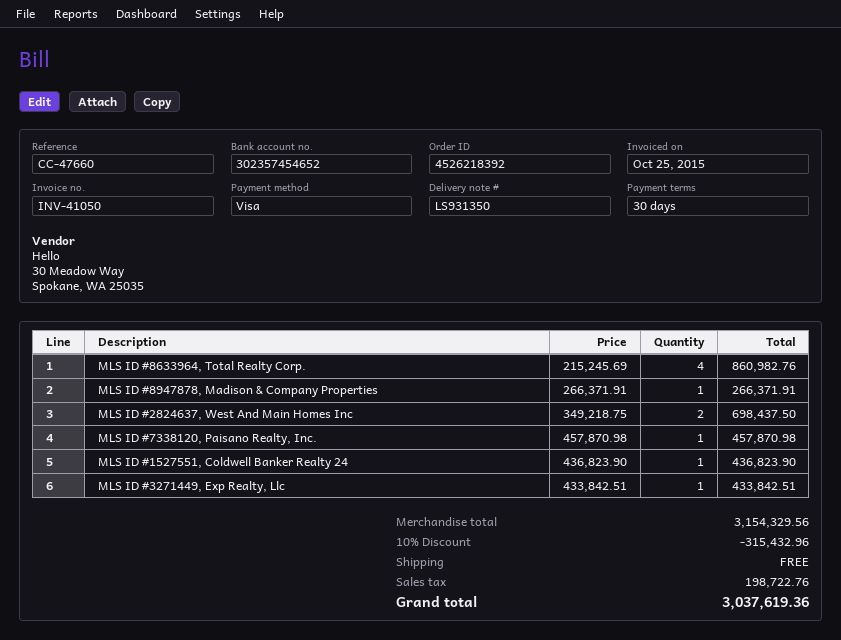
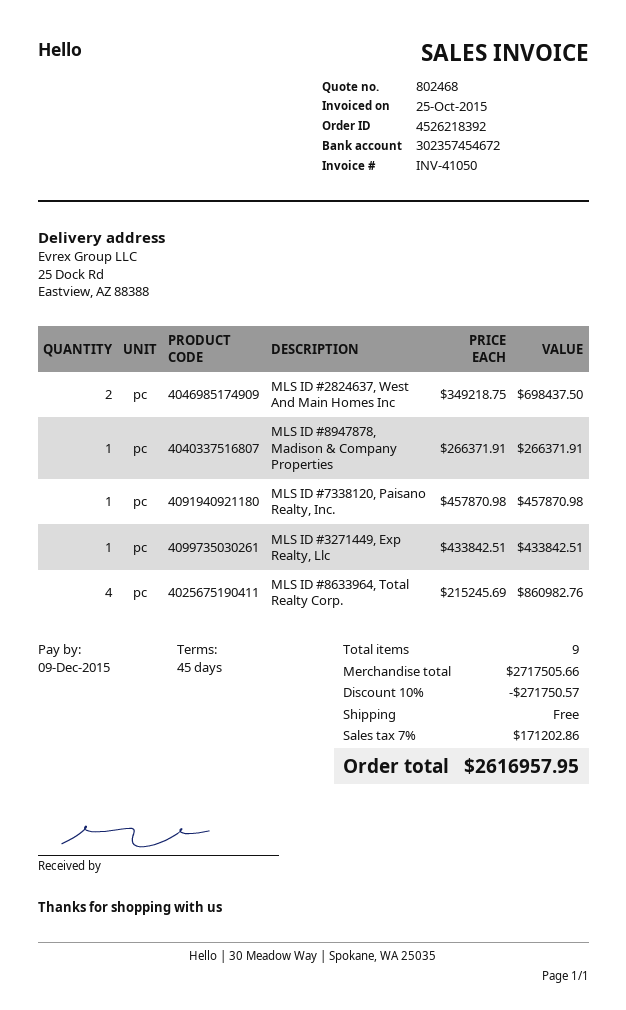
payment terms: 30 days -> 45 days
bank account: 302357454652 -> 302357454672
MLS ID #1527551, Coldwell Banker Realty 24: 1 x 436823.90 = 436823.90 -> none
subtotal: 3154329.56 -> 2717505.66
discount: 10% = 315432.96 -> 10% = 271750.57
tax: 198722.76 -> 171202.86
total: 3037619.36 -> 2616957.95

